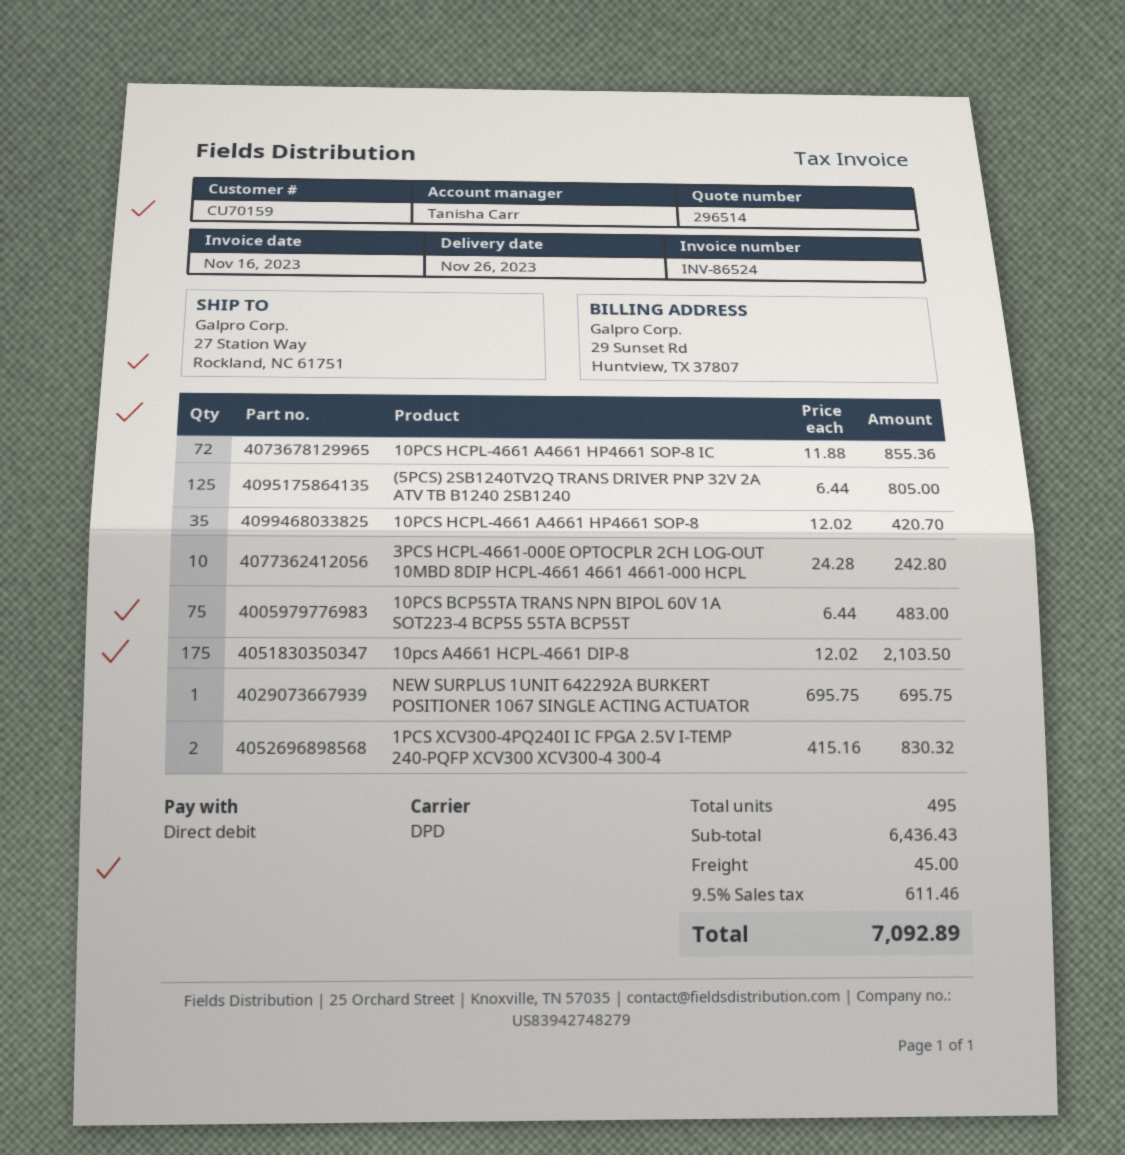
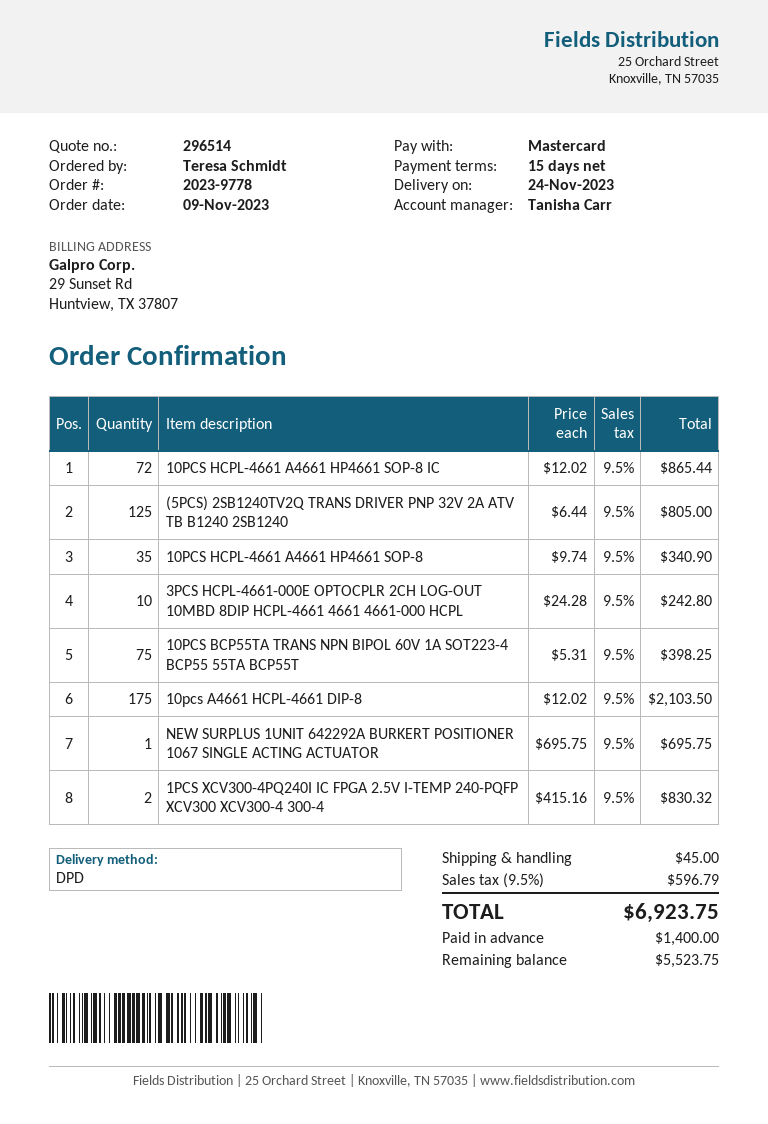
delivery date: 2023-11-26 -> 2023-11-24
payment method: direct debit -> Mastercard
10PCS HCPL-4661 A4661 HP4661 SOP-8 IC: 72 x 11.88 = 855.36 -> 72 x 12.02 = 865.44
10PCS HCPL-4661 A4661 HP4661 SOP-8: 35 x 12.02 = 420.70 -> 35 x 9.74 = 340.90
10PCS BCP55TA TRANS NPN BIPOL 60V 1A SOT223-4 BCP55 55TA BCP55T: 75 x 6.44 = 483.00 -> 75 x 5.31 = 398.25
tax: 9.5% = 611.46 -> 9.5% = 596.79
total: 7092.89 -> 6923.75

